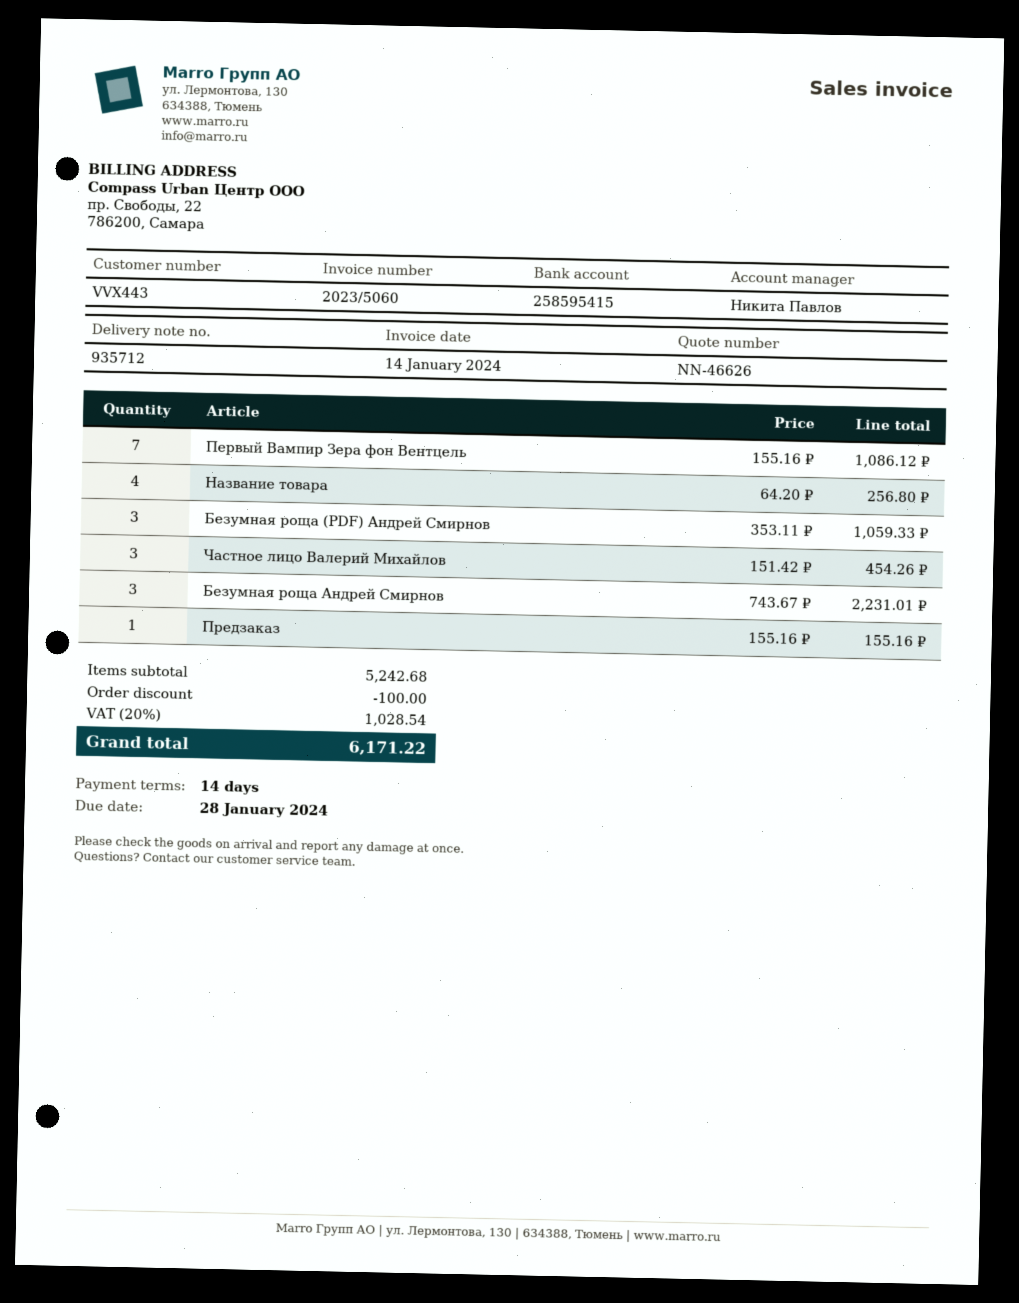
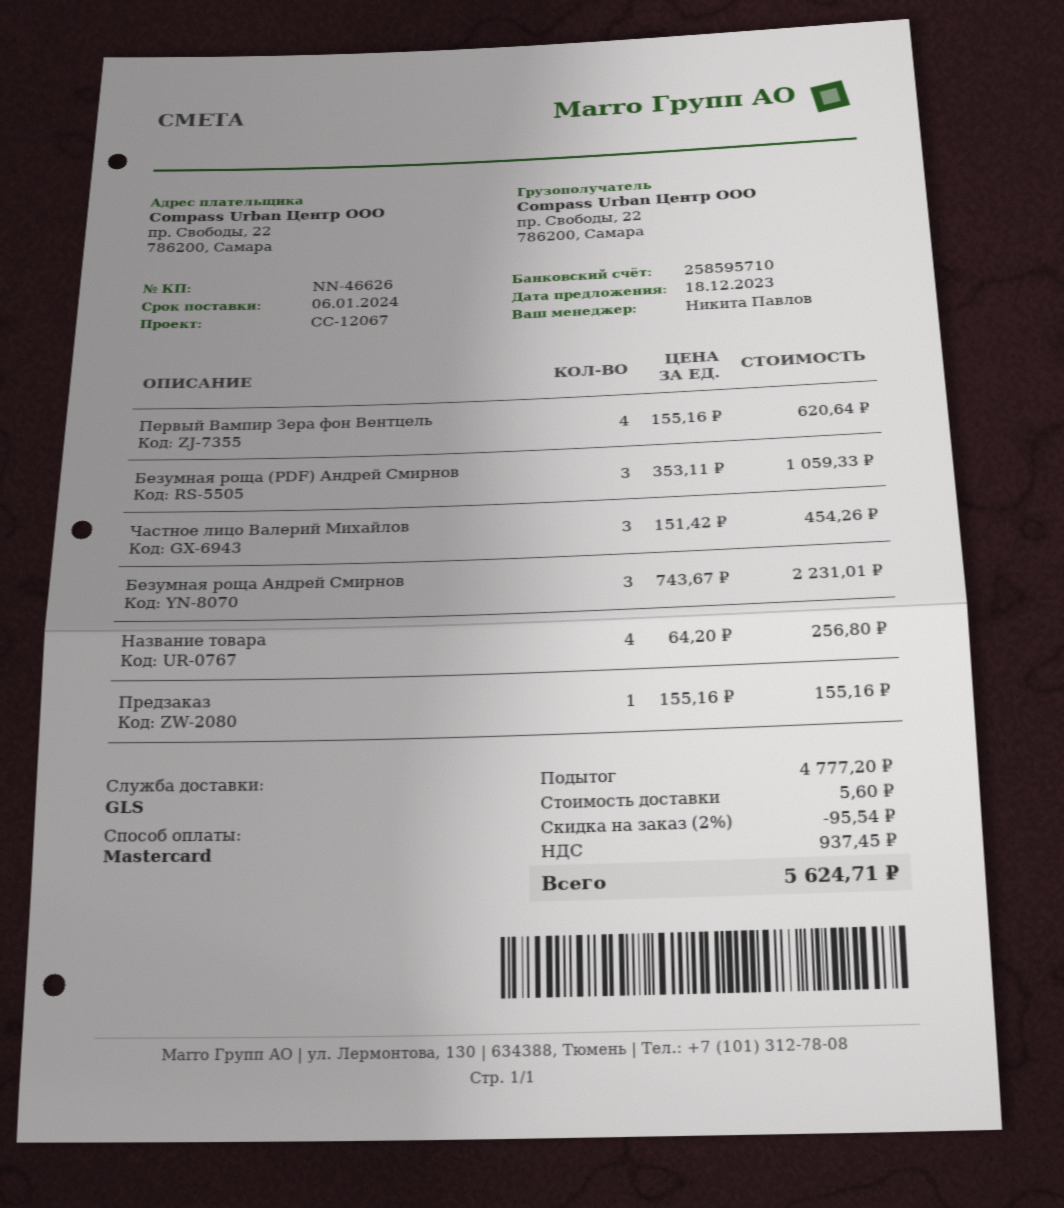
bank account: 258595415 -> 258595710
Первый Вампир Зера фон Вентцель: 7 x 155.16 = 1086.12 -> 4 x 155.16 = 620.64
subtotal: 5242.68 -> 4777.20
discount: 100.00 -> 95.54
shipping: none -> 5.60
tax: 1028.54 -> 937.45
total: 6171.22 -> 5624.71

